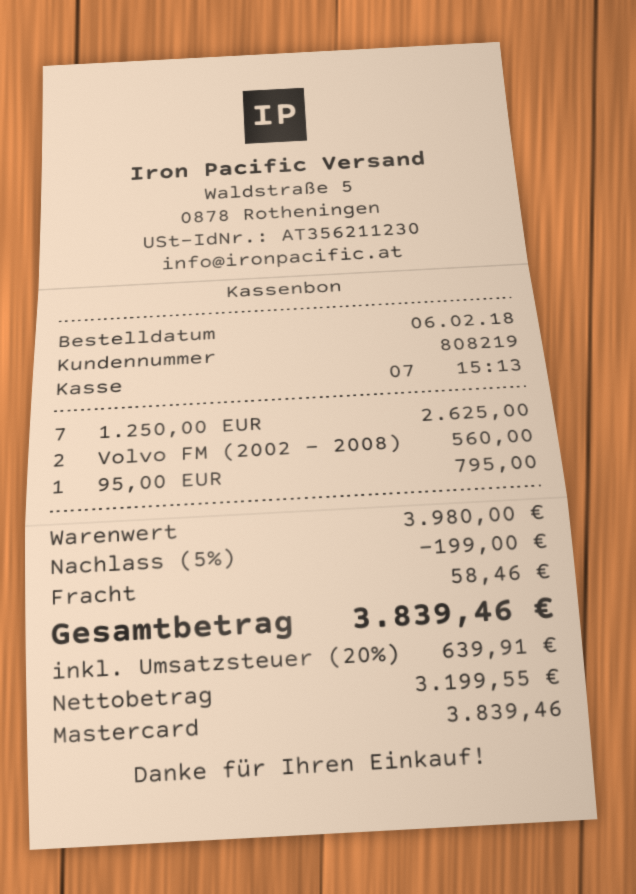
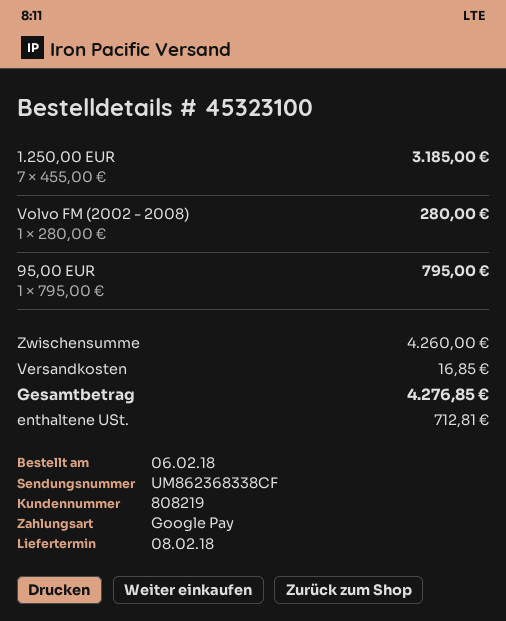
payment method: Mastercard -> Google Pay
1.250,00 EUR: 7 for 2625.00 -> 7 for 3185.00
Volvo FM (2002 - 2008): 2 for 560.00 -> 1 for 280.00
subtotal: 3980.00 -> 4260.00
discount: 5% = 199.00 -> none
shipping: 58.46 -> 16.85
tax: 639.91 -> 712.81
total: 3839.46 -> 4276.85

